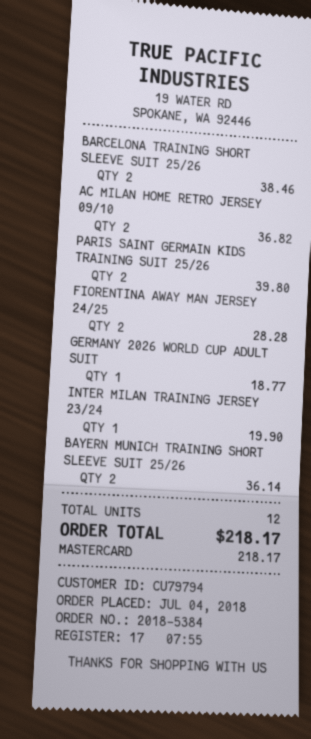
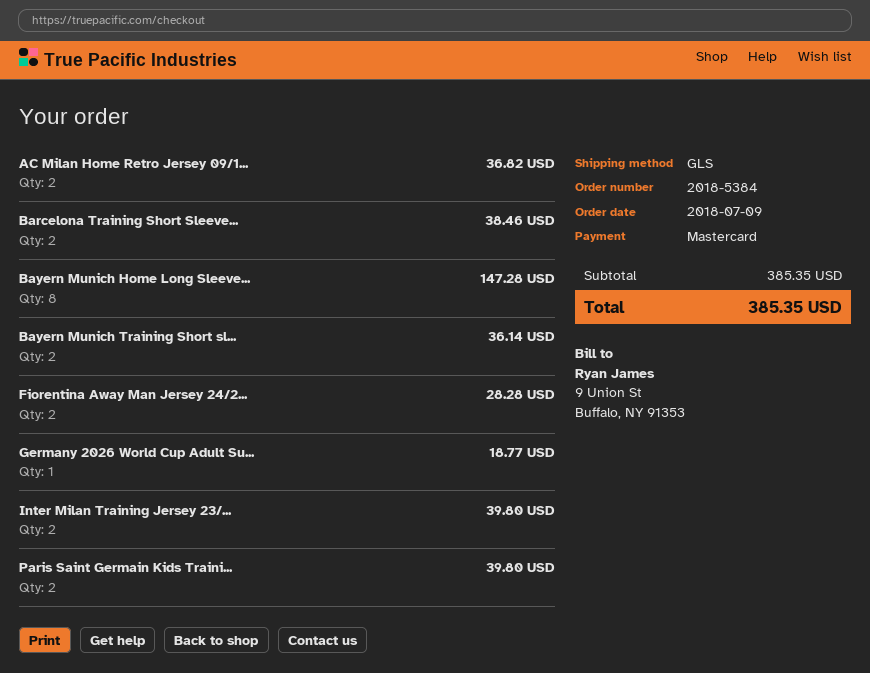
order date: 2018-07-04 -> 2018-07-09
INTER MILAN TRAINING JERSEY 23/24: 1 for 19.90 -> 2 for 39.80
Bayern Munich Home Long Sleeve...: none -> 8 for 147.28
total: 218.17 -> 385.35

